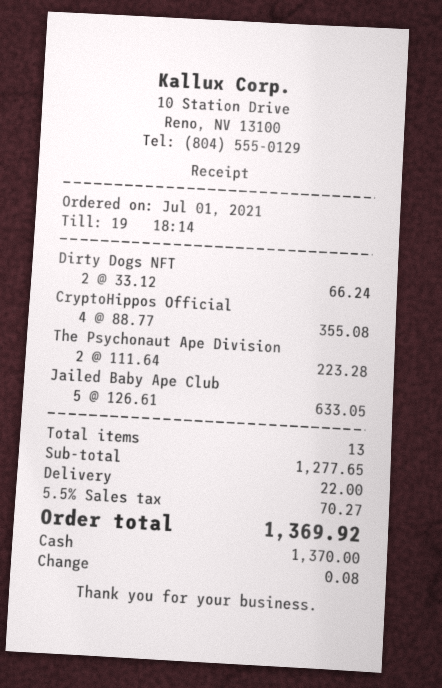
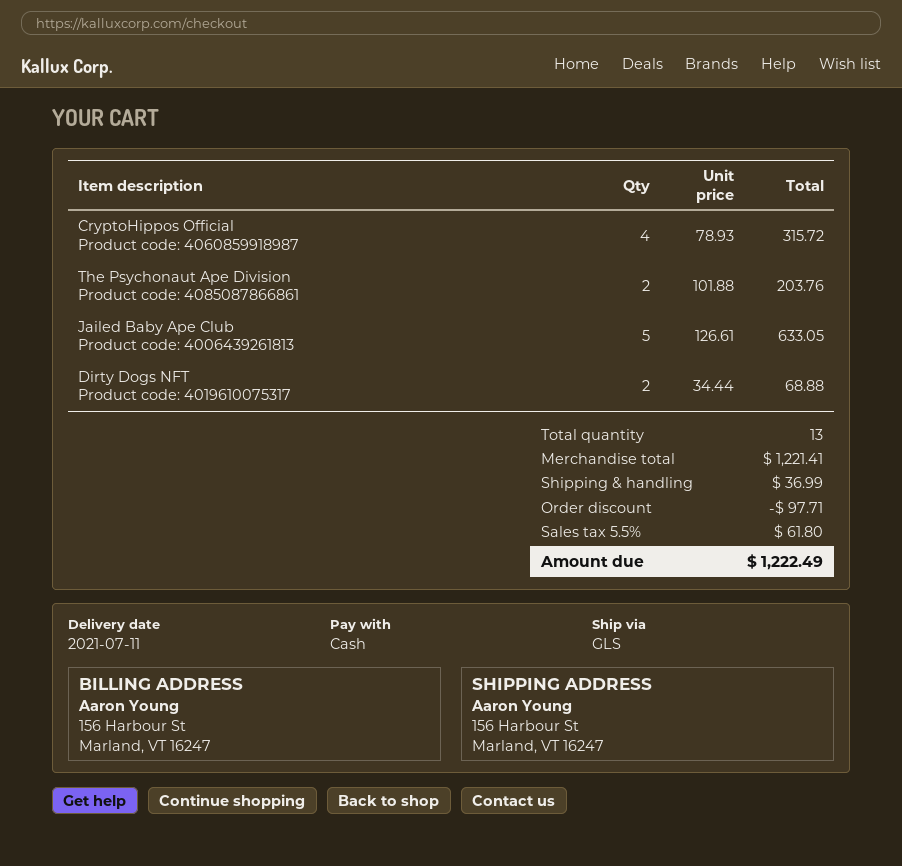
Dirty Dogs NFT: 2 x 33.12 = 66.24 -> 2 x 34.44 = 68.88
CryptoHippos Official: 4 x 88.77 = 355.08 -> 4 x 78.93 = 315.72
The Psychonaut Ape Division: 2 x 111.64 = 223.28 -> 2 x 101.88 = 203.76
subtotal: 1277.65 -> 1221.41
discount: none -> 97.71
shipping: 22.00 -> 36.99
tax: 5.5% = 70.27 -> 5.5% = 61.80
total: 1369.92 -> 1222.49

